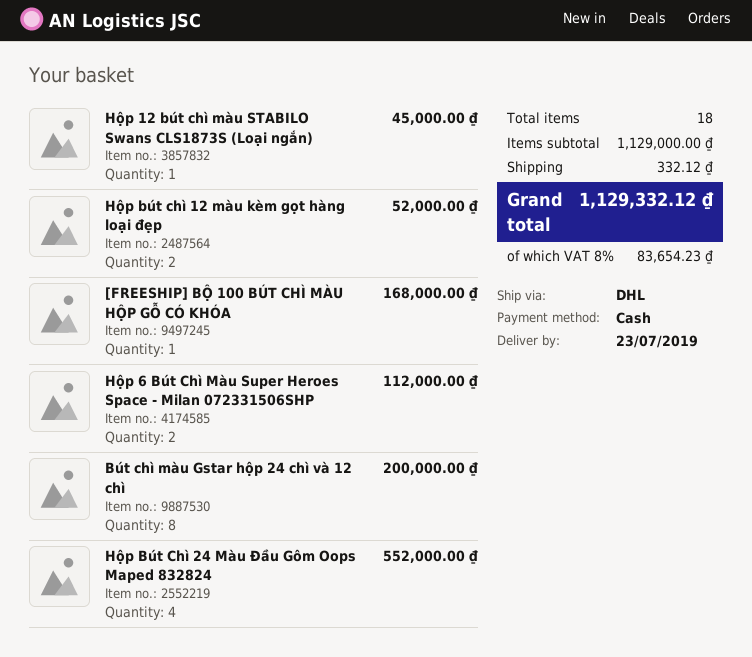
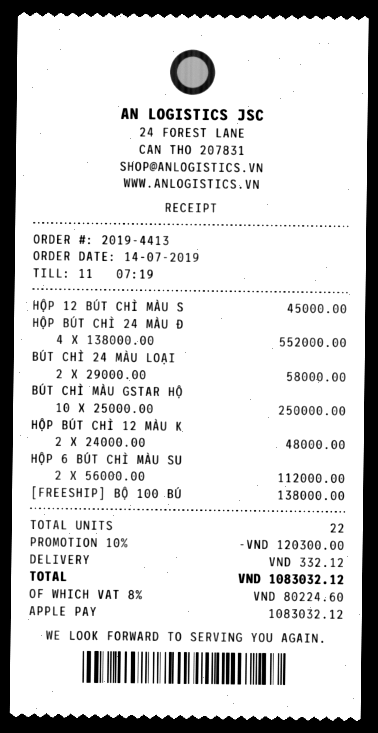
payment method: cash -> Apple Pay
Hộp bút chì 12 màu kèm gọt hàng loại đẹp: 2 for 52000.00 -> 2 for 48000.00
[FREESHIP] BỘ 100 BÚT CHÌ MÀU HỘP GỖ CÓ KHÓA: 1 for 168000.00 -> 1 for 138000.00
Bút chì màu Gstar hộp 24 chì và 12 chì: 8 for 200000.00 -> 10 for 250000.00
BÚT CHÌ 24 MÀU LOẠI: none -> 2 for 58000.00
total quantity: 18 -> 22
discount: none -> 10% = 120300.00
tax: 8% = 83654.23 -> 8% = 80224.60
total: 1129332.12 -> 1083032.12

